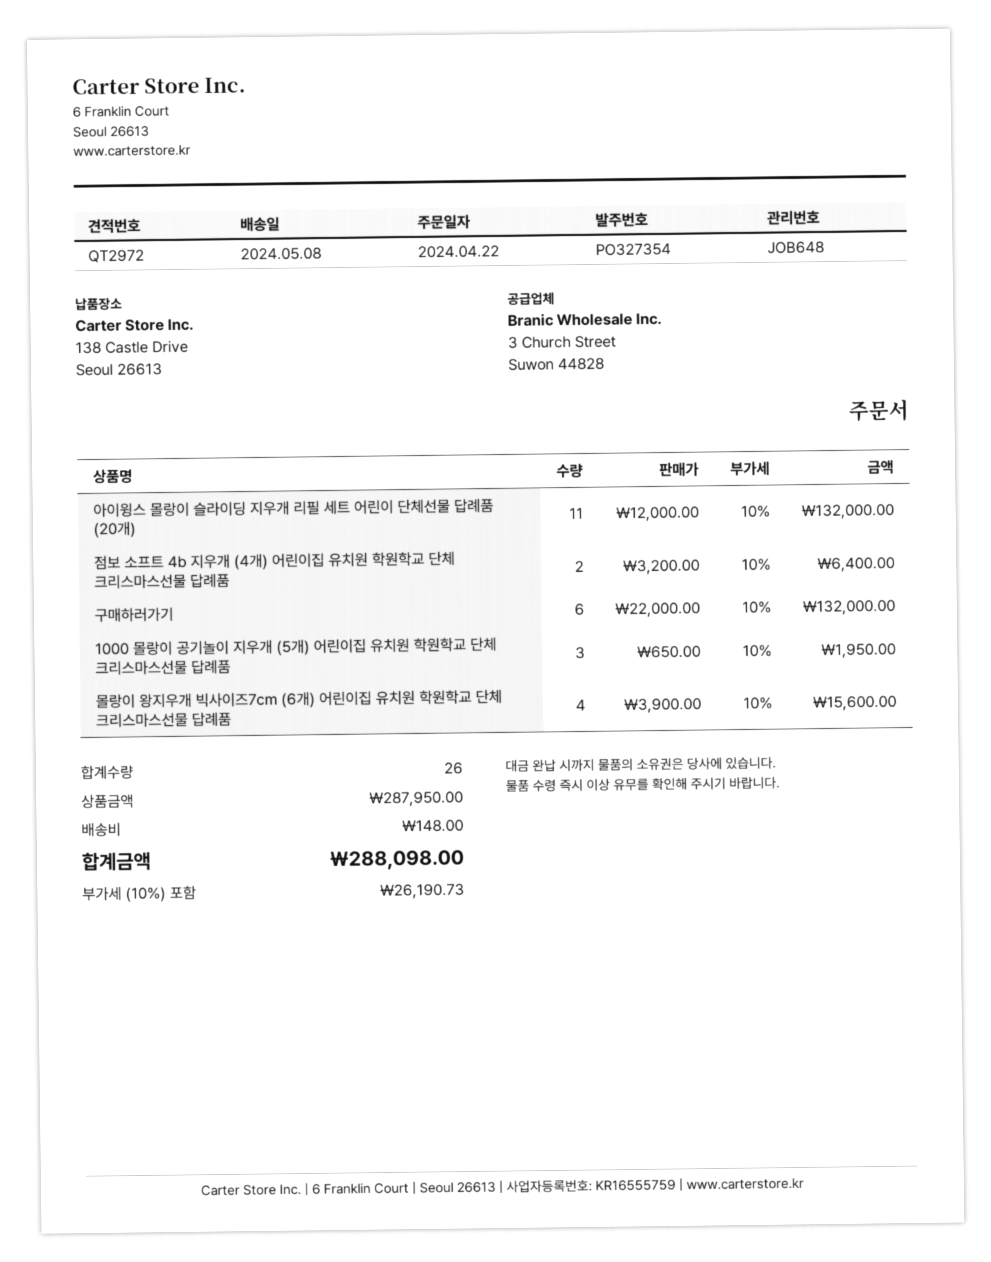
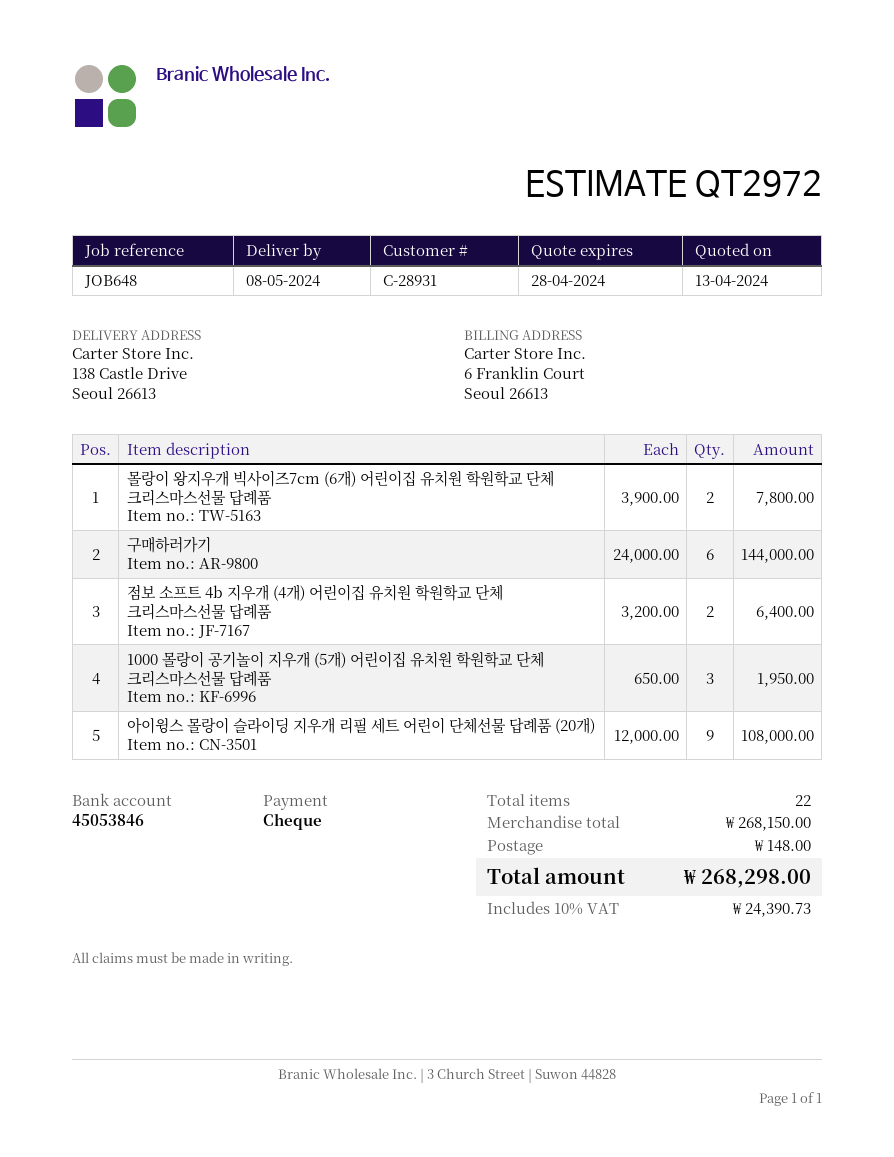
아이윙스 몰랑이 슬라이딩 지우개 리필 세트 어린이 단체선물 답례품 (20개): 11 x 12000.00 = 132000.00 -> 9 x 12000.00 = 108000.00
구매하러가기: 6 x 22000.00 = 132000.00 -> 6 x 24000.00 = 144000.00
몰랑이 왕지우개 빅사이즈7cm (6개) 어린이집 유치원 학원학교 단체 크리스마스선물 답례품: 4 x 3900.00 = 15600.00 -> 2 x 3900.00 = 7800.00
total quantity: 26 -> 22
subtotal: 287950.00 -> 268150.00
tax: 10% = 26190.73 -> 10% = 24390.73
total: 288098.00 -> 268298.00

